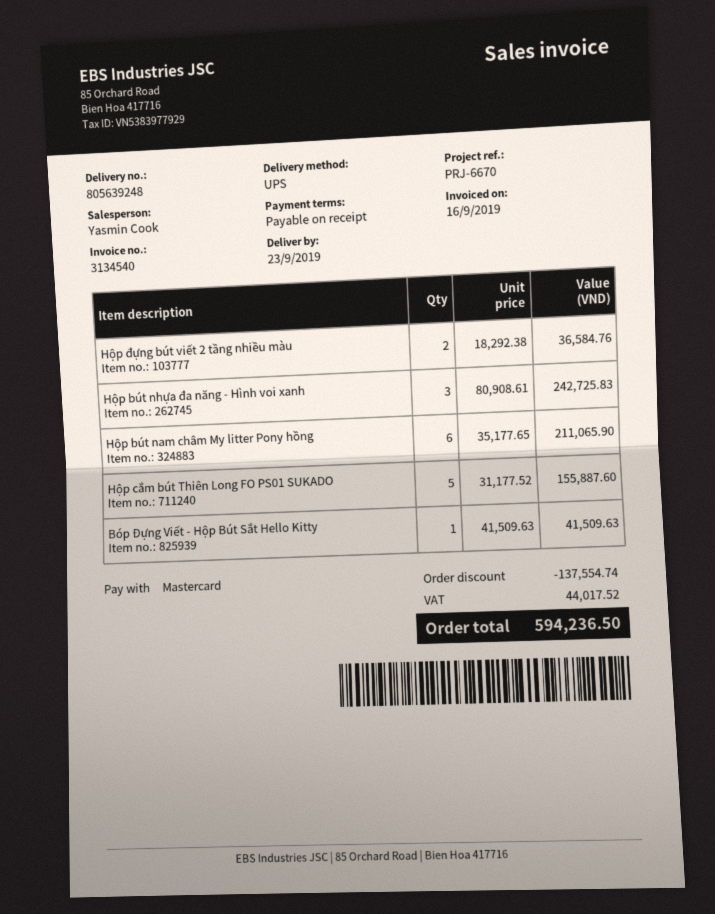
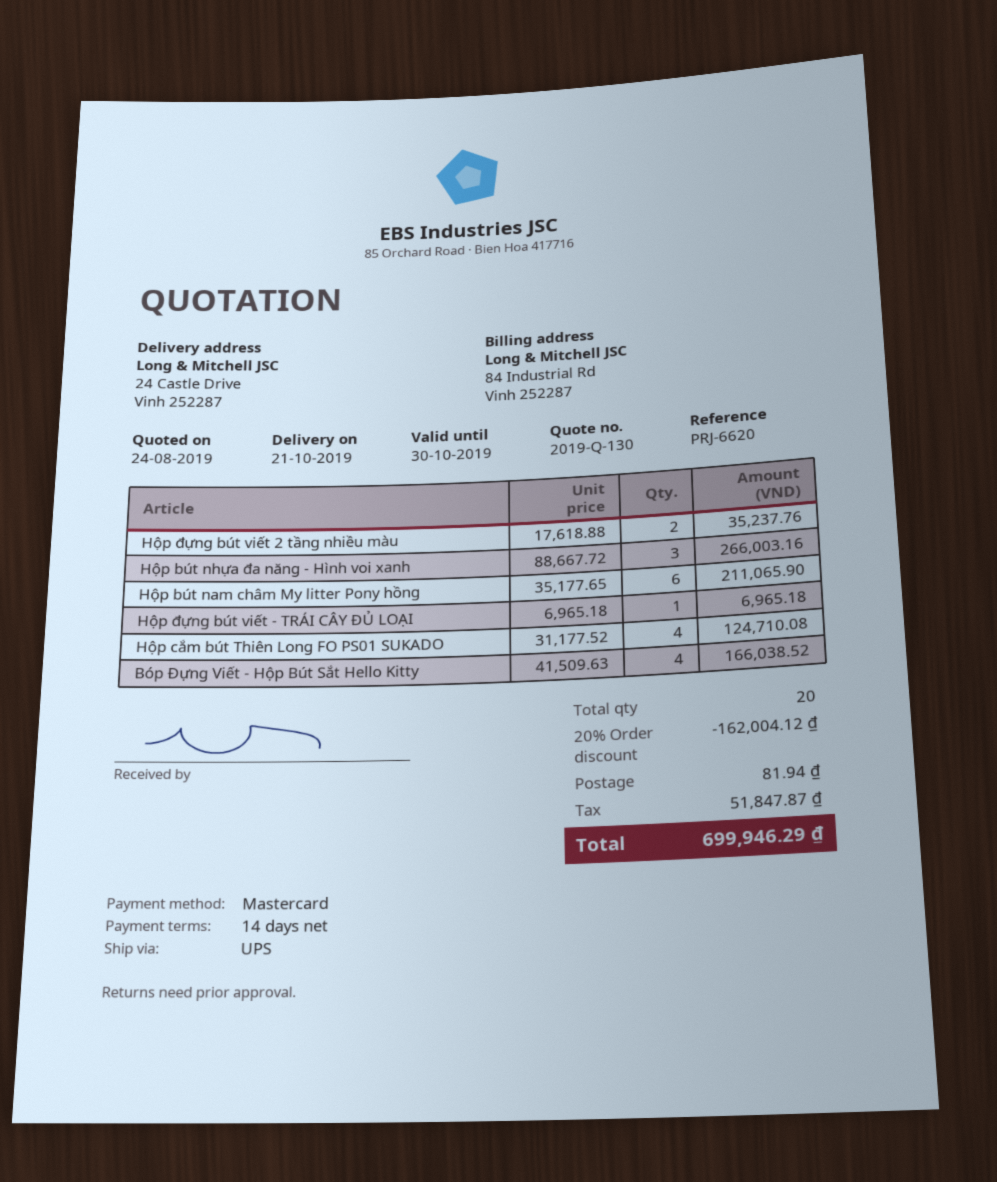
delivery date: 2019-09-23 -> 2019-10-21
payment terms: on receipt -> 14 days
reference: PRJ-6670 -> PRJ-6620
Hộp đựng bút viết 2 tầng nhiều màu: 2 x 18292.38 = 36584.76 -> 2 x 17618.88 = 35237.76
Hộp bút nhựa đa năng - Hình voi xanh: 3 x 80908.61 = 242725.83 -> 3 x 88667.72 = 266003.16
Hộp cắm bút Thiên Long FO PS01 SUKADO: 5 x 31177.52 = 155887.60 -> 4 x 31177.52 = 124710.08
Bóp Đựng Viết - Hộp Bút Sắt Hello Kitty: 1 x 41509.63 = 41509.63 -> 4 x 41509.63 = 166038.52
Hộp đựng bút viết - TRÁI CÂY ĐỦ LOẠI: none -> 1 x 6965.18 = 6965.18
discount: 137554.74 -> 162004.12
shipping: none -> 81.94
tax: 44017.52 -> 51847.87
total: 594236.50 -> 699946.29

